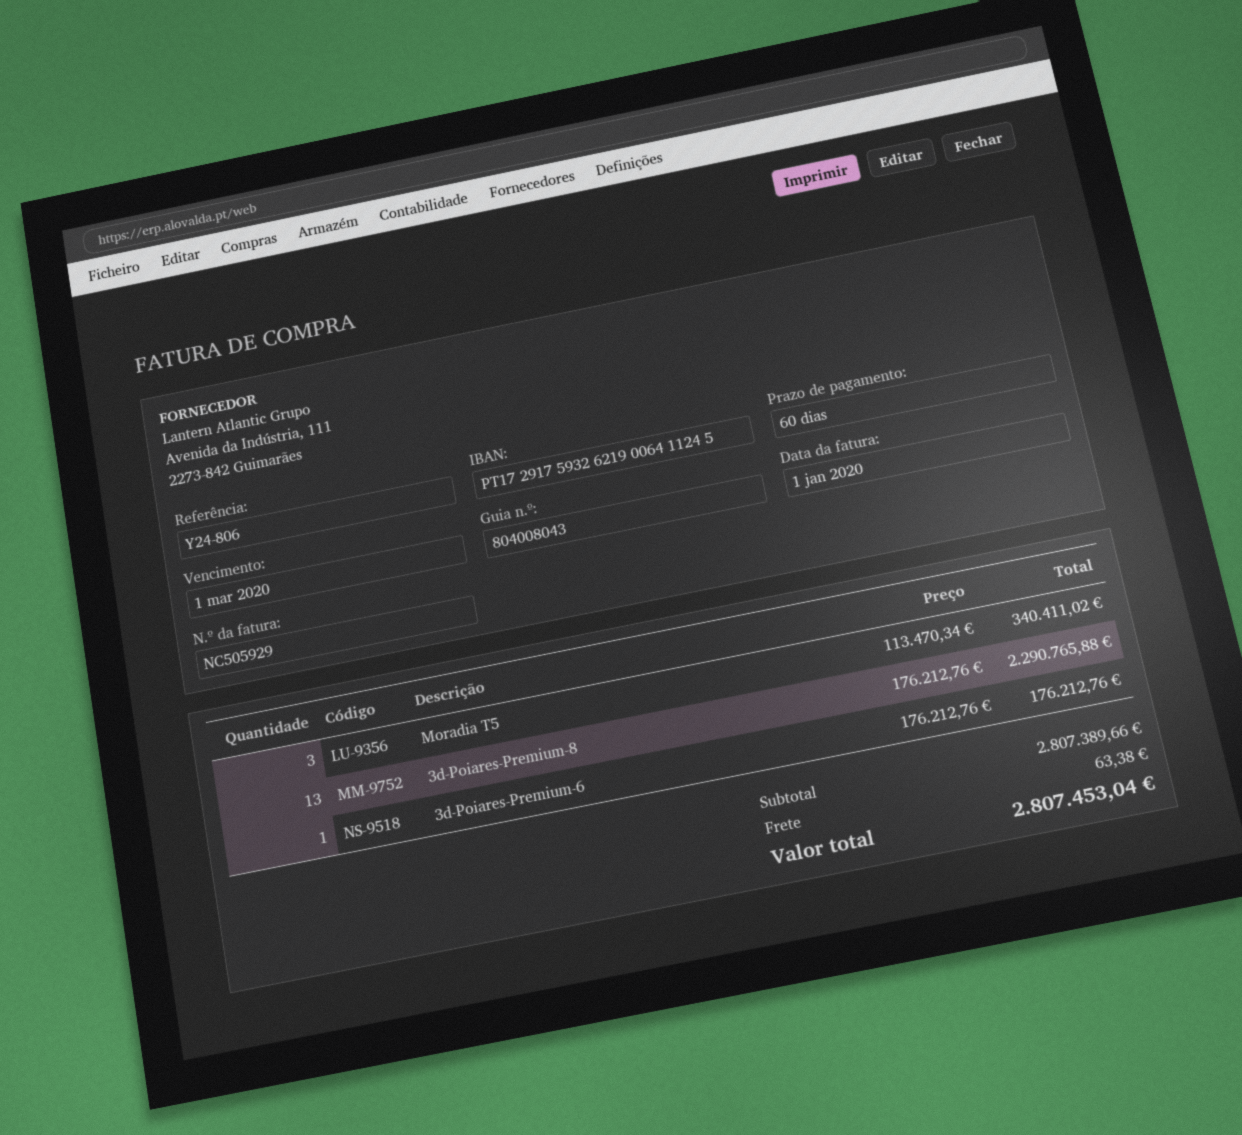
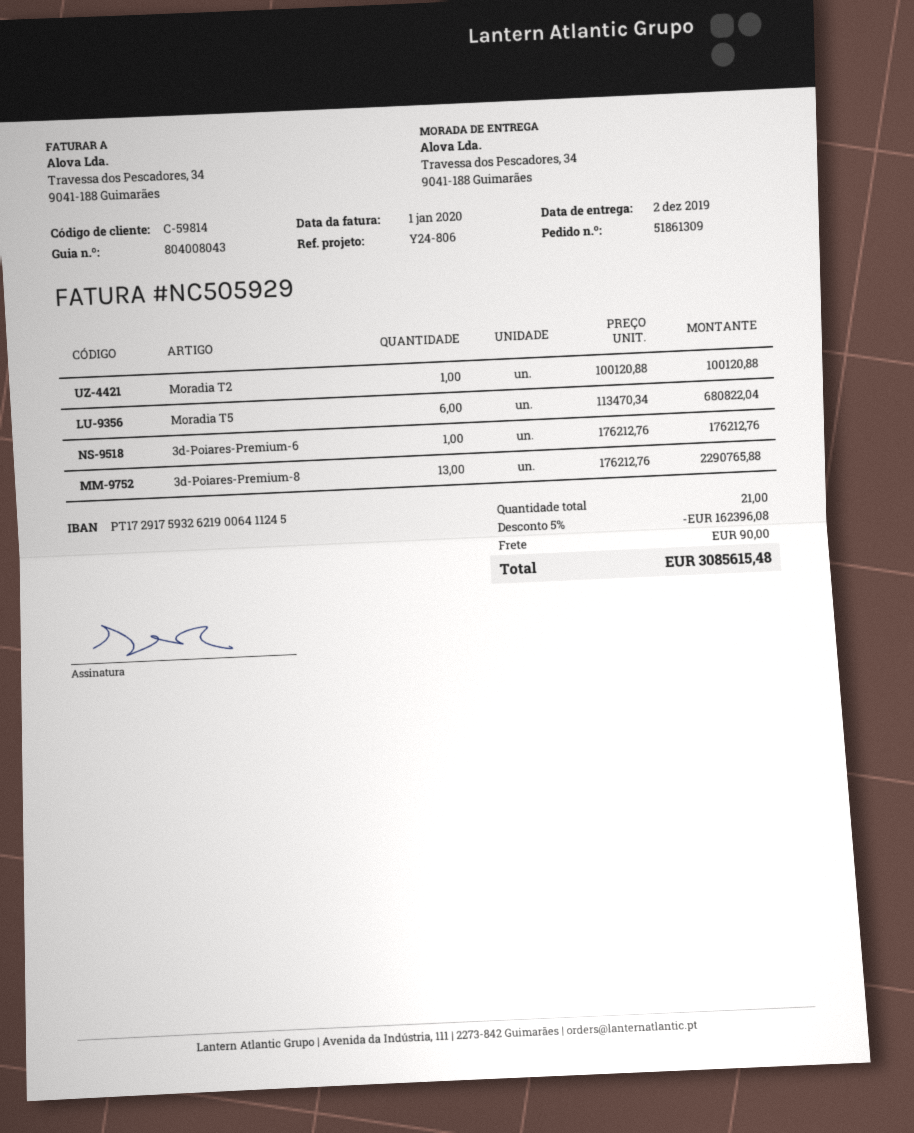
Moradia T5: 3 x 113470.34 = 340411.02 -> 6 x 113470.34 = 680822.04
Moradia T2: none -> 1 x 100120.88 = 100120.88
discount: none -> 5% = 162396.08
shipping: 63.38 -> 90.00
total: 2807453.04 -> 3085615.48

